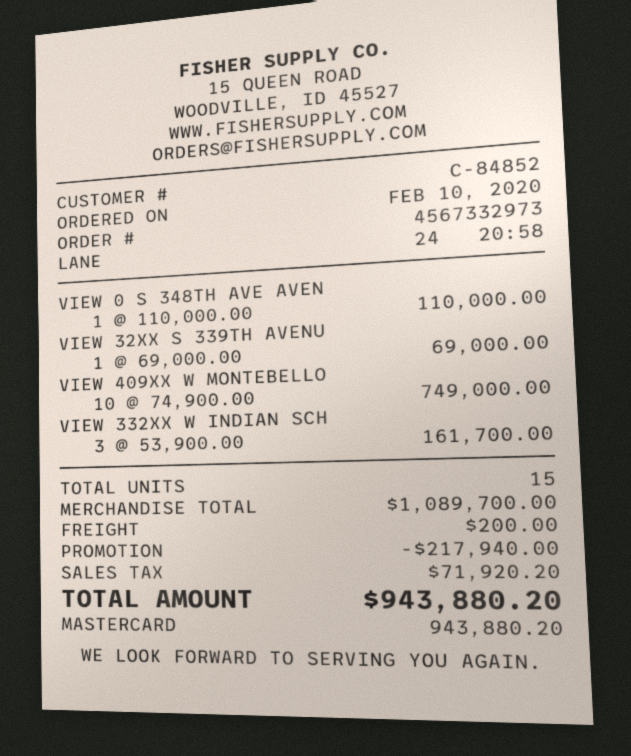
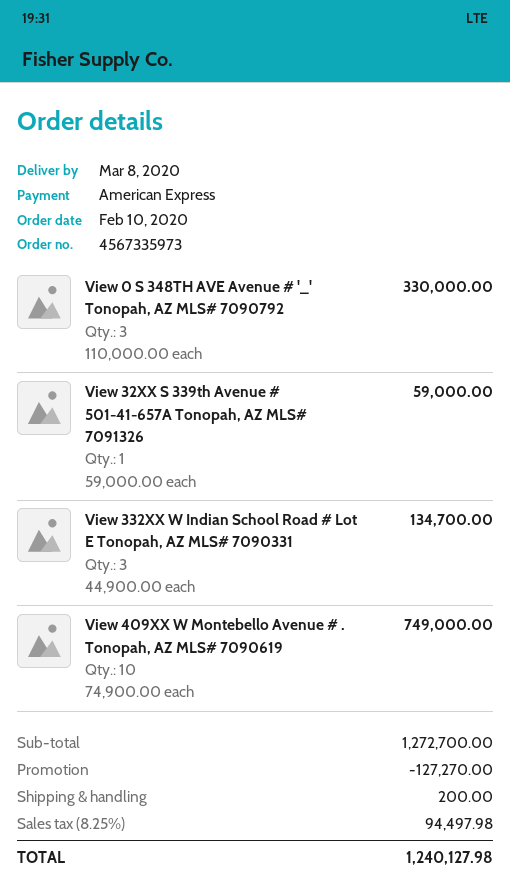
order number: 4567332973 -> 4567335973
payment method: Mastercard -> American Express
VIEW 0 S 348TH AVE AVEN: 1 x 110000.00 = 110000.00 -> 3 x 110000.00 = 330000.00
VIEW 32XX S 339TH AVENU: 1 x 69000.00 = 69000.00 -> 1 x 59000.00 = 59000.00
VIEW 332XX W INDIAN SCH: 3 x 53900.00 = 161700.00 -> 3 x 44900.00 = 134700.00
subtotal: 1089700.00 -> 1272700.00
discount: 217940.00 -> 127270.00
tax: 71920.20 -> 94497.98
total: 943880.20 -> 1240127.98

